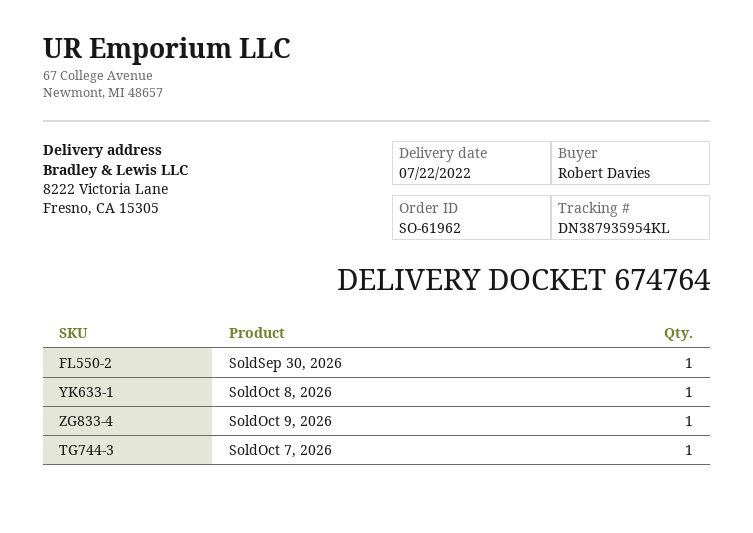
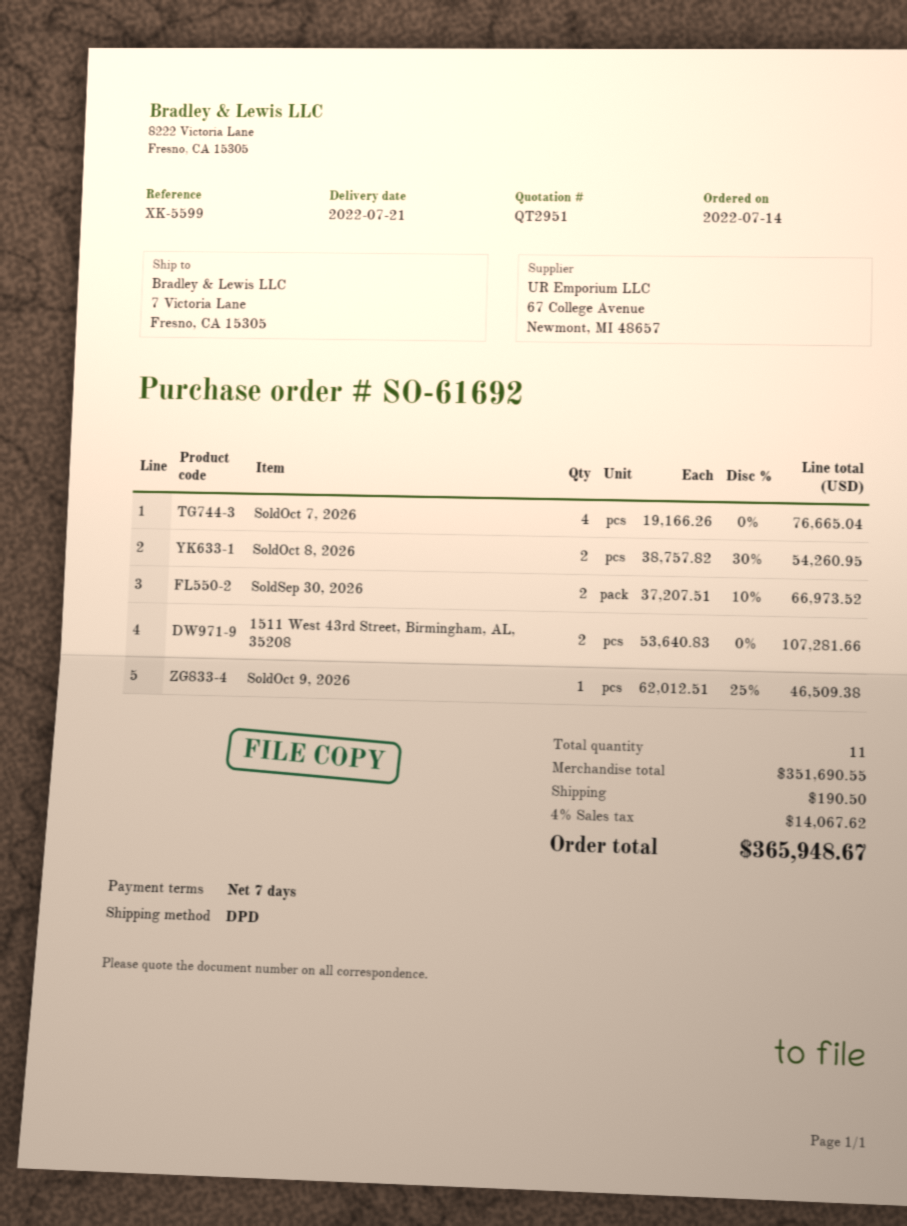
order number: SO-61962 -> SO-61692
delivery date: 2022-07-22 -> 2022-07-21
ship to: 8222 Victoria Lane, Fresno, CA 15305 -> 7 Victoria Lane, Fresno, CA 15305
SoldSep 30, 2026: 1 -> 2
SoldOct 8, 2026: 1 -> 2
SoldOct 7, 2026: 1 -> 4
1511 West 43rd Street, Birmingham, AL, 35208: none -> 2

